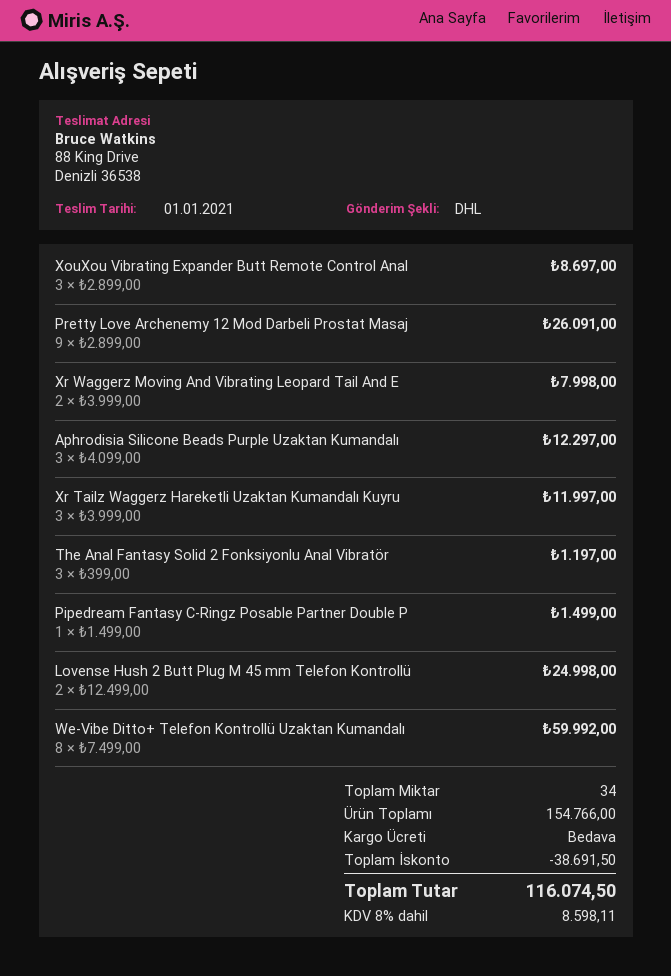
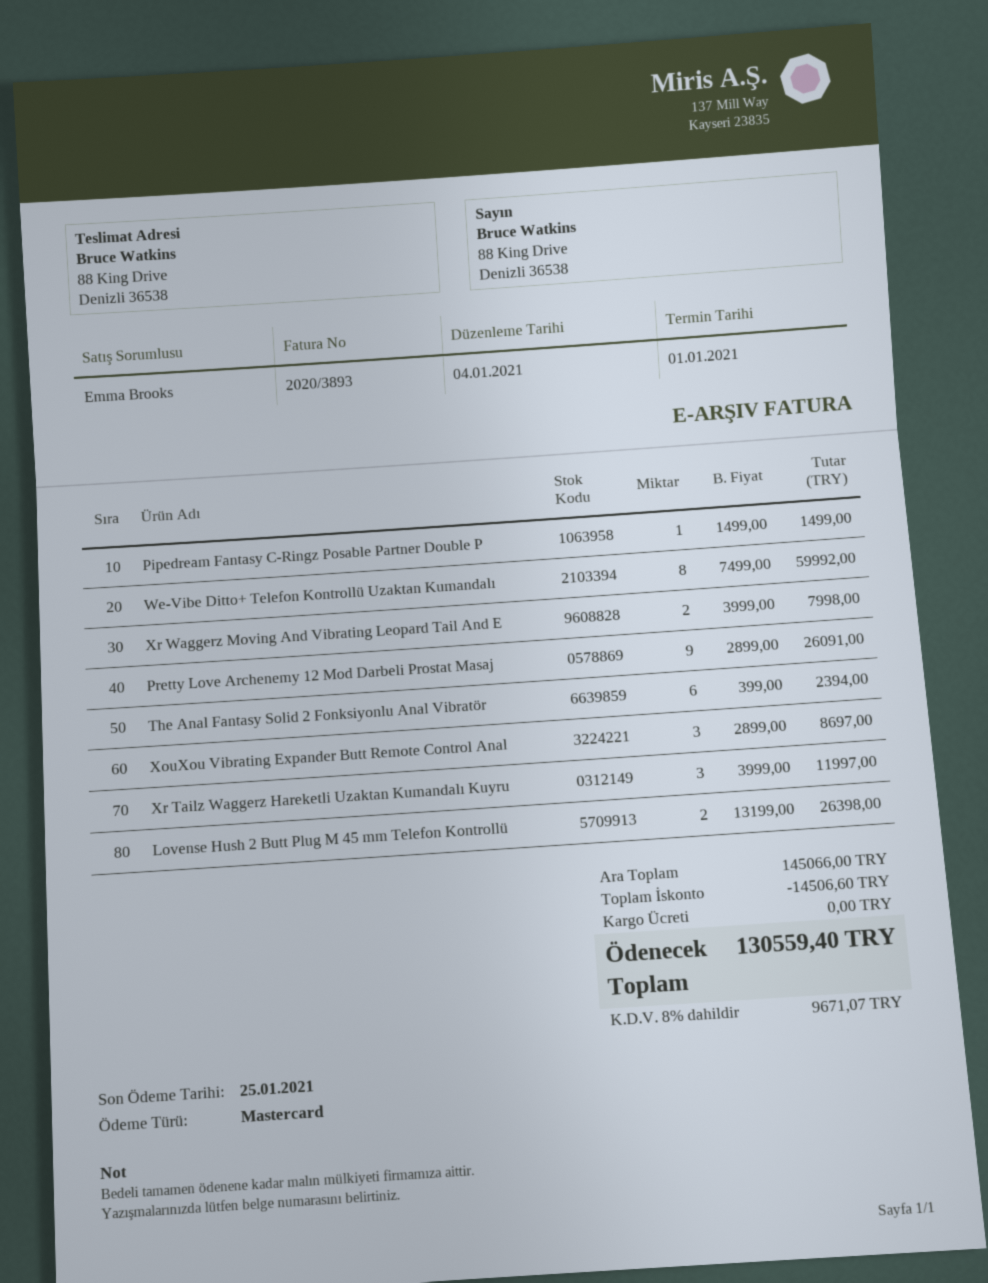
Aphrodisia Silicone Beads Purple Uzaktan Kumandalı: 3 x 4099.00 = 12297.00 -> none
The Anal Fantasy Solid 2 Fonksiyonlu Anal Vibratör: 3 x 399.00 = 1197.00 -> 6 x 399.00 = 2394.00
Lovense Hush 2 Butt Plug M 45 mm Telefon Kontrollü: 2 x 12499.00 = 24998.00 -> 2 x 13199.00 = 26398.00
subtotal: 154766.00 -> 145066.00
discount: 38691.50 -> 14506.60
tax: 8% = 8598.11 -> 8% = 9671.07
total: 116074.50 -> 130559.40

